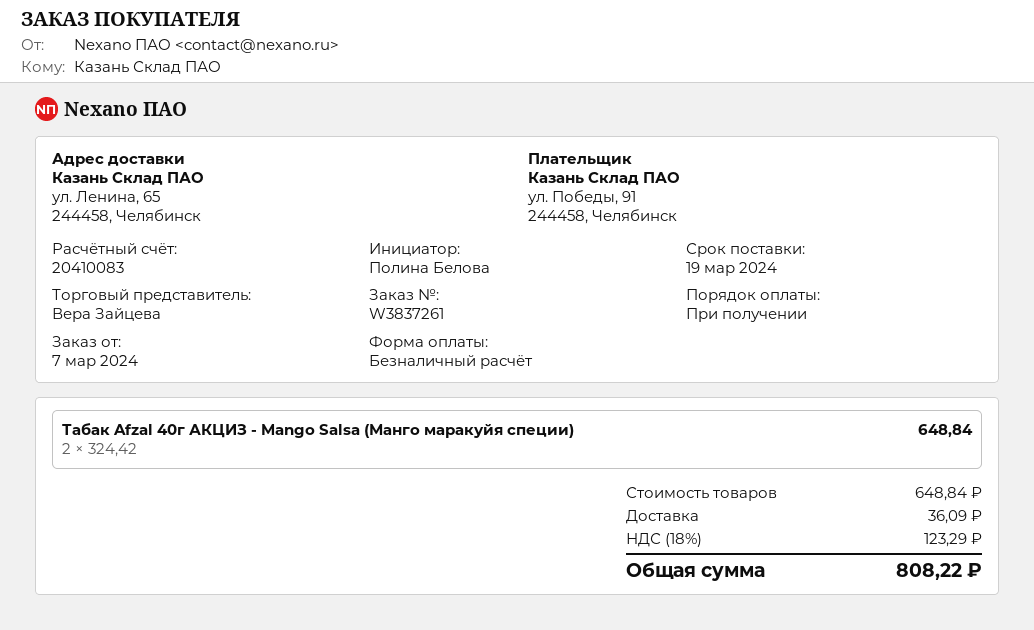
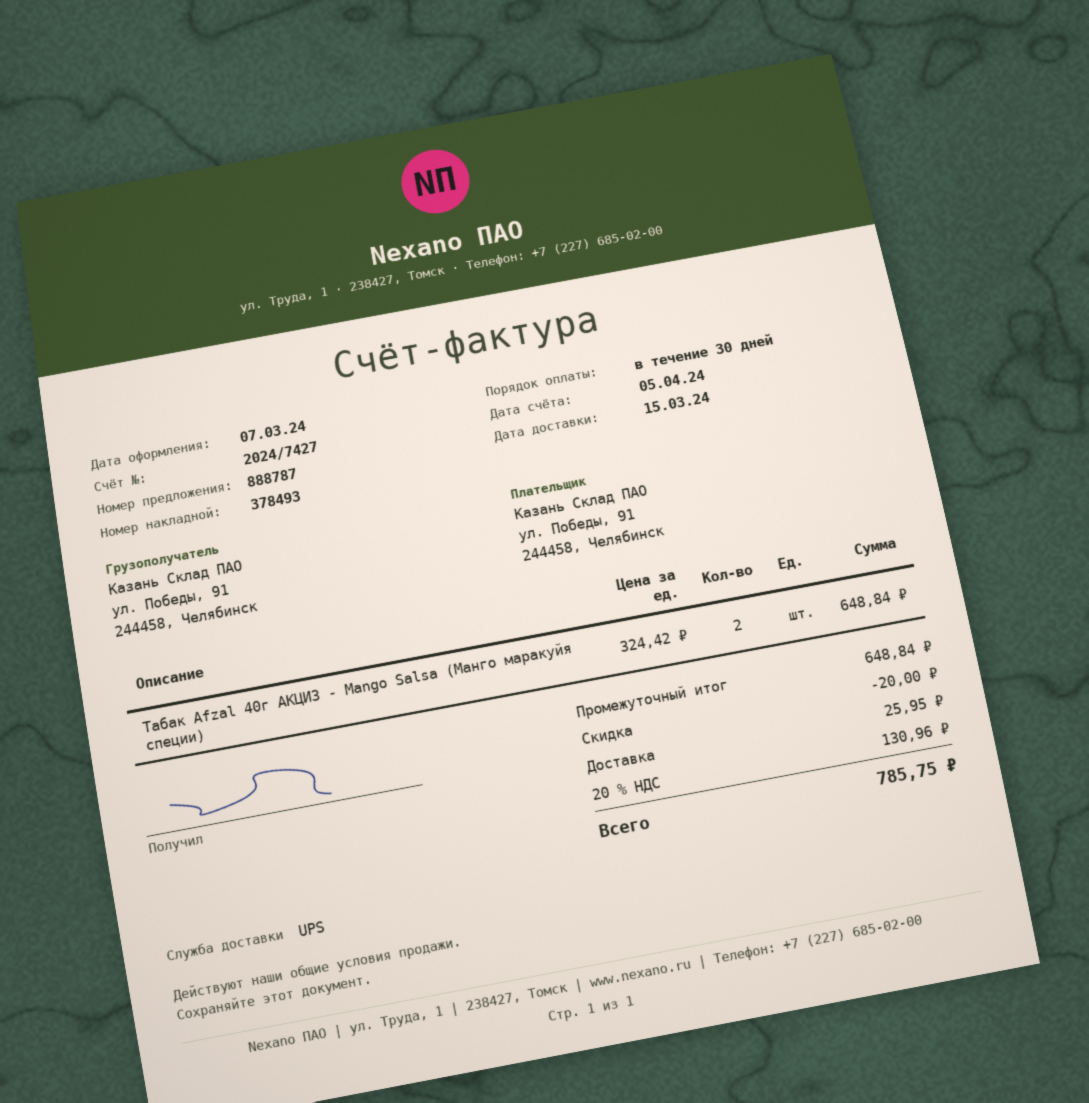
delivery date: 2024-03-19 -> 2024-03-15
payment terms: on receipt -> 30 days
ship to: ул. Ленина, 65, 244458, Челябинск -> ул. Победы, 91, 244458, Челябинск
discount: none -> 20.00
shipping: 36.09 -> 25.95
tax: 18% = 123.29 -> 20% = 130.96
total: 808.22 -> 785.75

